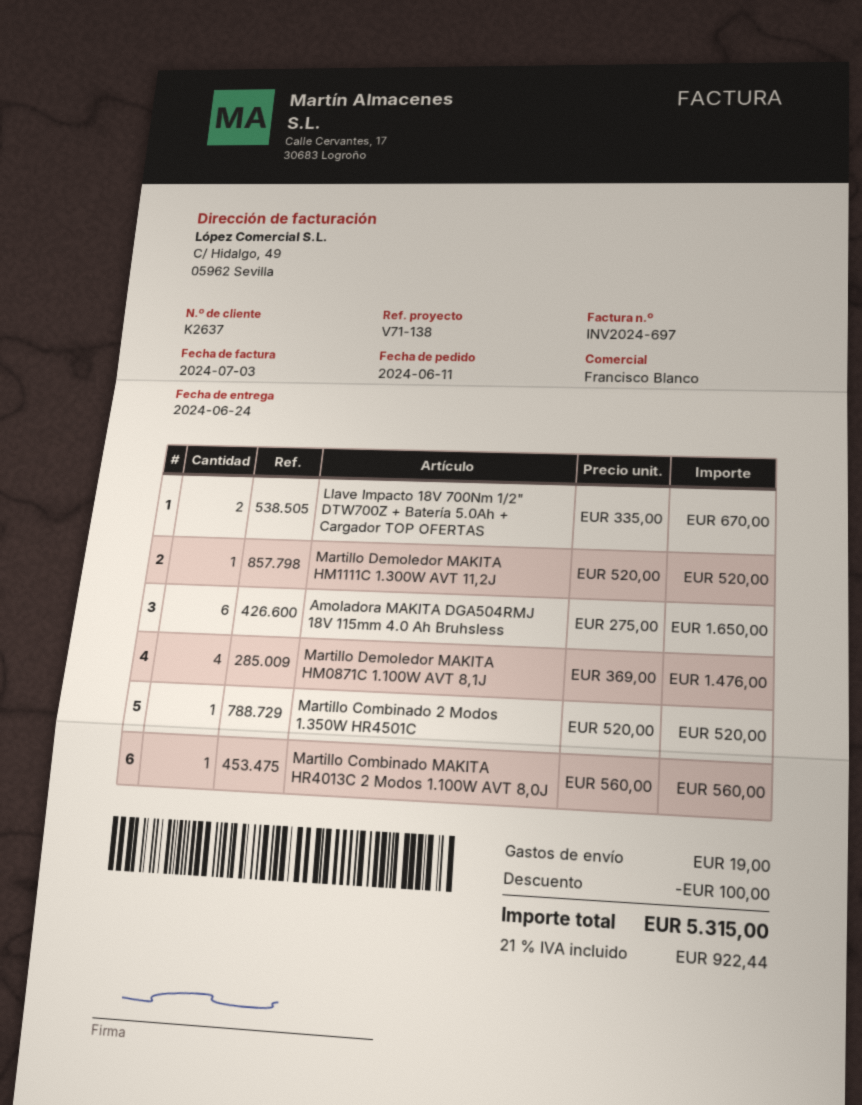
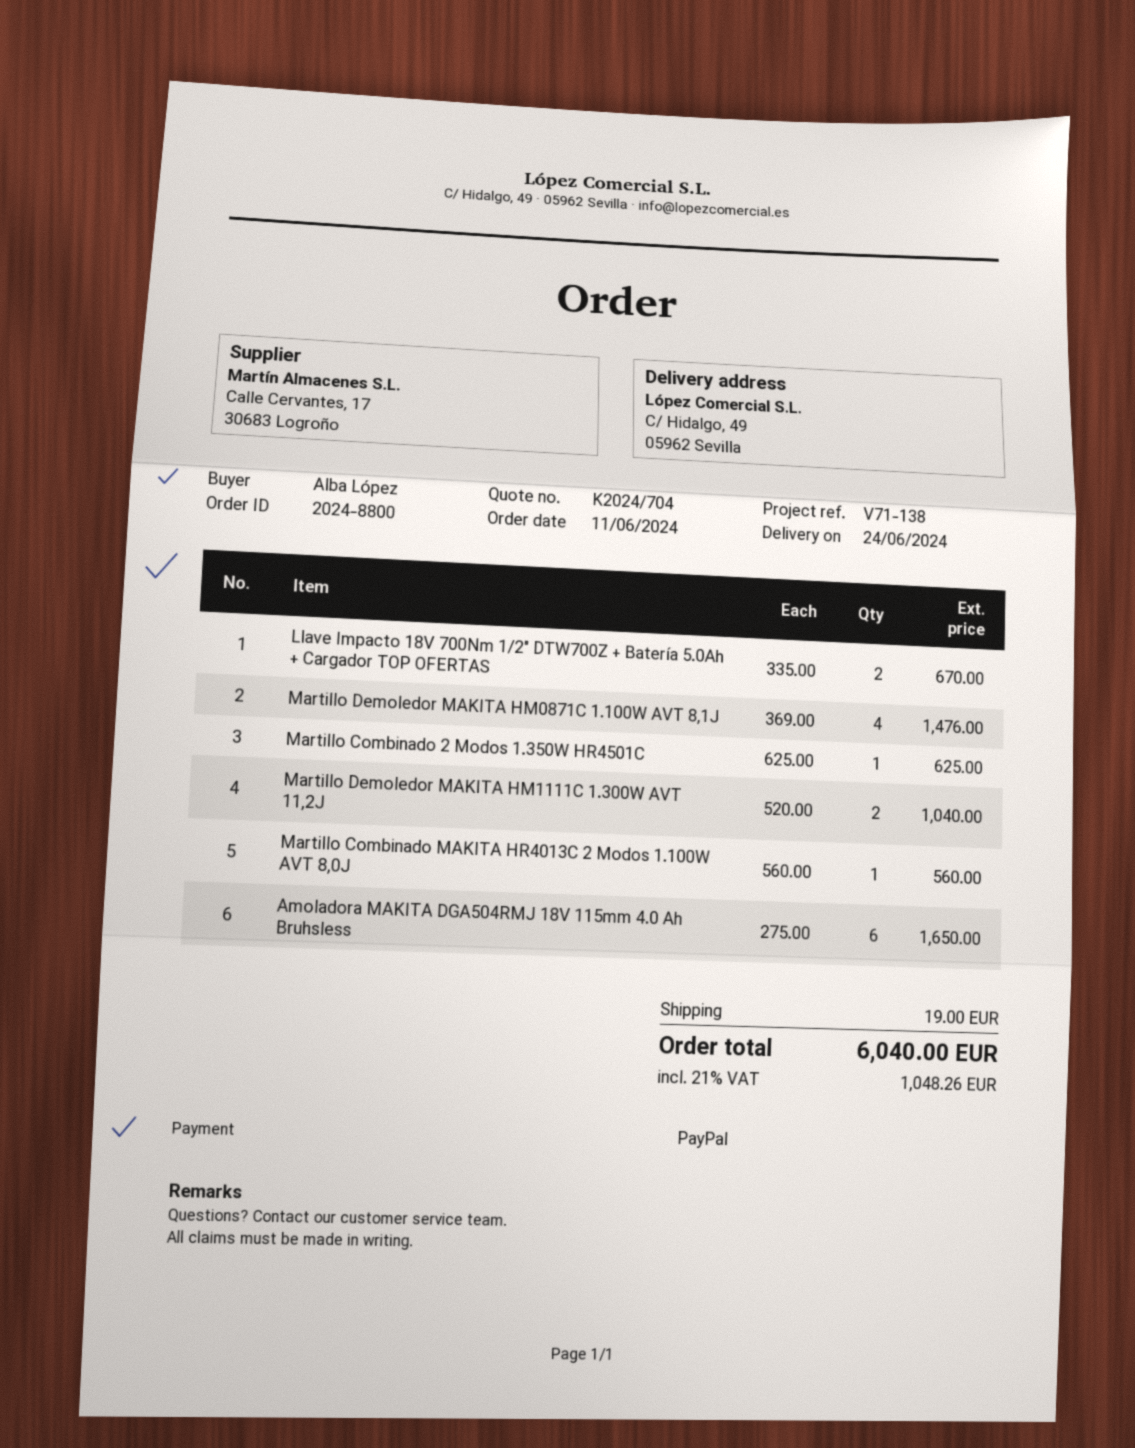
Martillo Demoledor MAKITA HM1111C 1.300W AVT 11,2J: 1 x 520.00 = 520.00 -> 2 x 520.00 = 1040.00
Martillo Combinado 2 Modos 1.350W HR4501C: 1 x 520.00 = 520.00 -> 1 x 625.00 = 625.00
discount: 100.00 -> none
tax: 21% = 922.44 -> 21% = 1048.26
total: 5315.00 -> 6040.00

